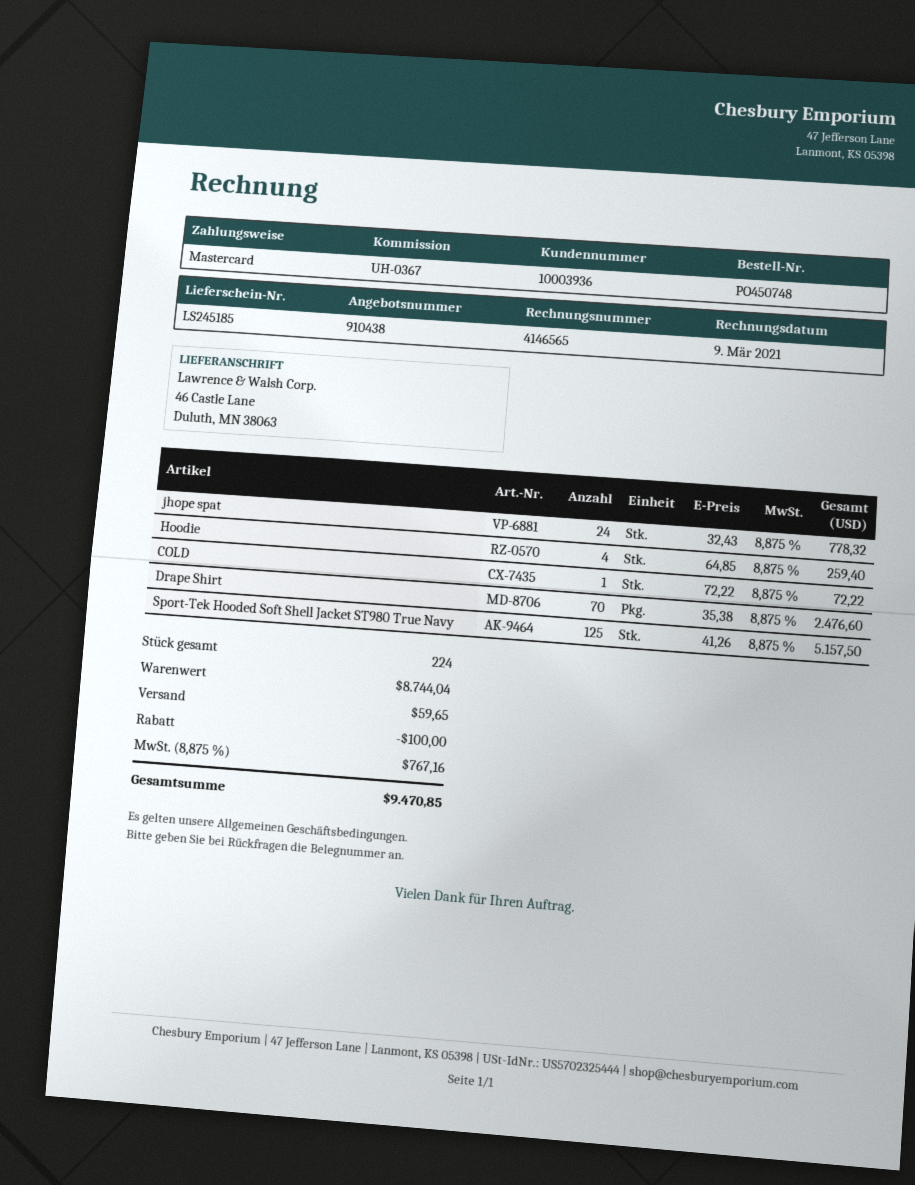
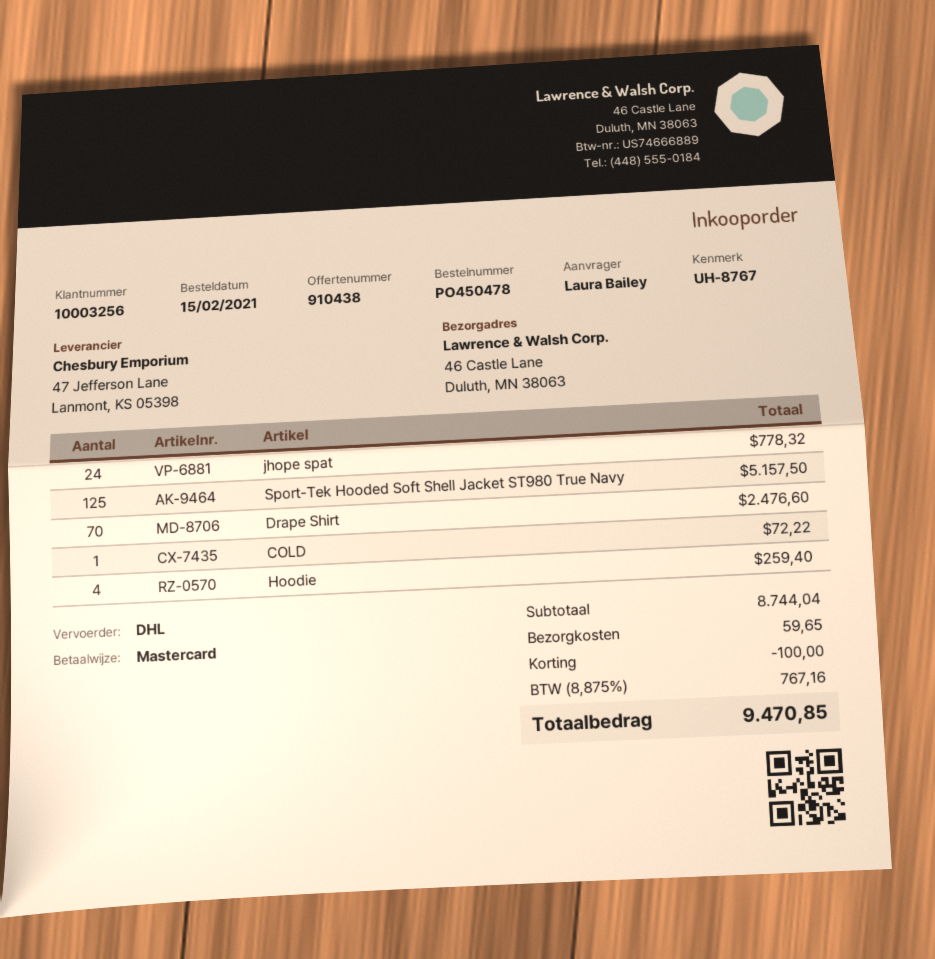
order number: PO450748 -> PO450478
customer number: 10003936 -> 10003256
reference: UH-0367 -> UH-8767

